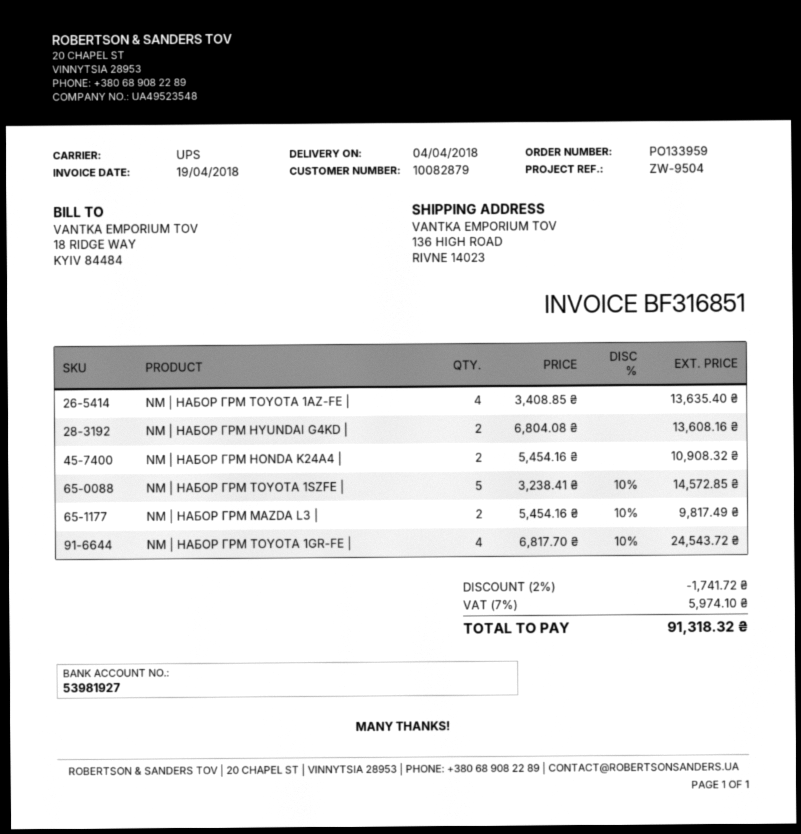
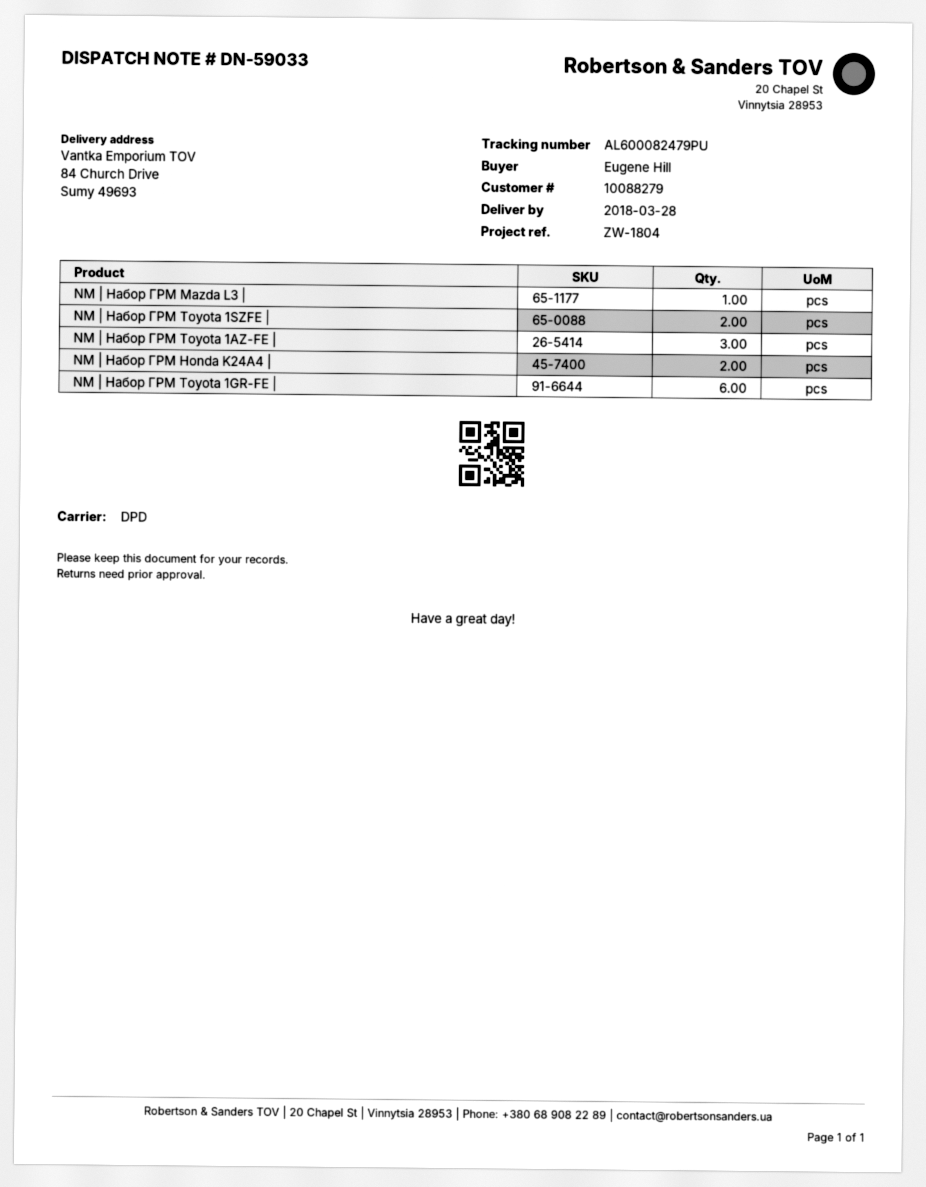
delivery date: 2018-04-04 -> 2018-03-28
customer number: 10082879 -> 10088279
reference: ZW-9504 -> ZW-1804
shipping method: UPS -> DPD
ship to: 136 HIGH ROAD, RIVNE 14023 -> 84 Church Drive, Sumy 49693
NM | НАБОР ГРМ TOYOTA 1AZ-FE |: 4 -> 3
NM | НАБОР ГРМ HYUNDAI G4KD |: 2 -> none
NM | НАБОР ГРМ TOYOTA 1SZFE |: 5 -> 2
NM | НАБОР ГРМ MAZDA L3 |: 2 -> 1
NM | НАБОР ГРМ TOYOTA 1GR-FE |: 4 -> 6

